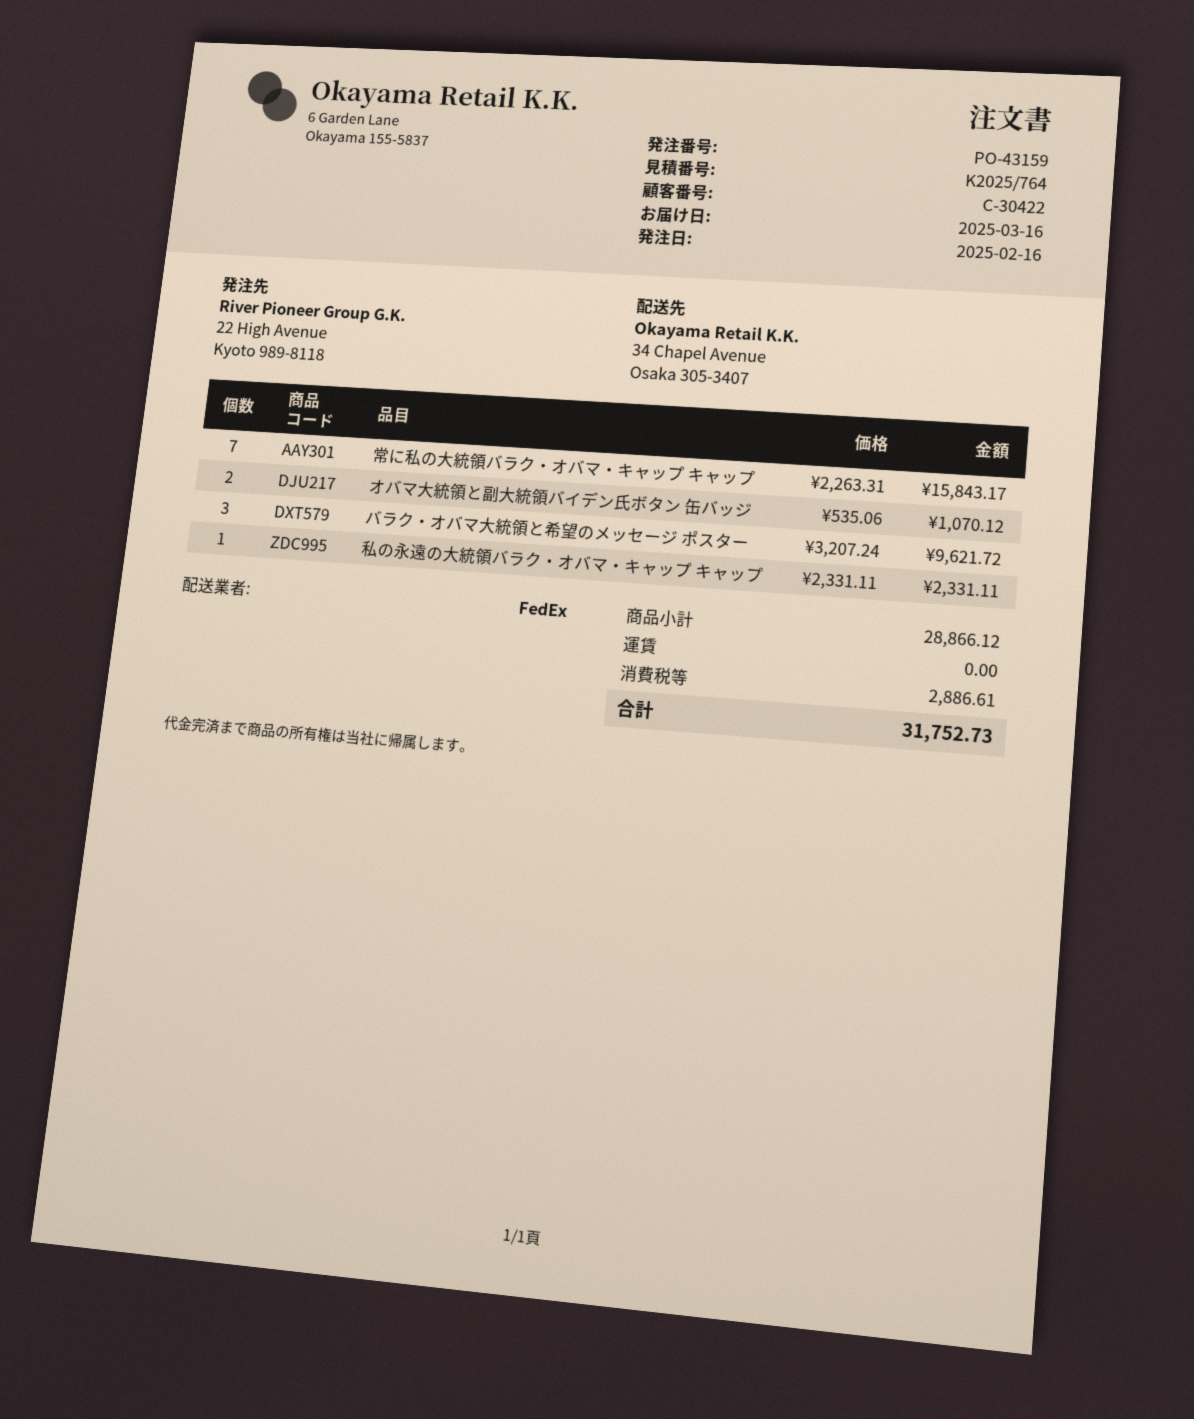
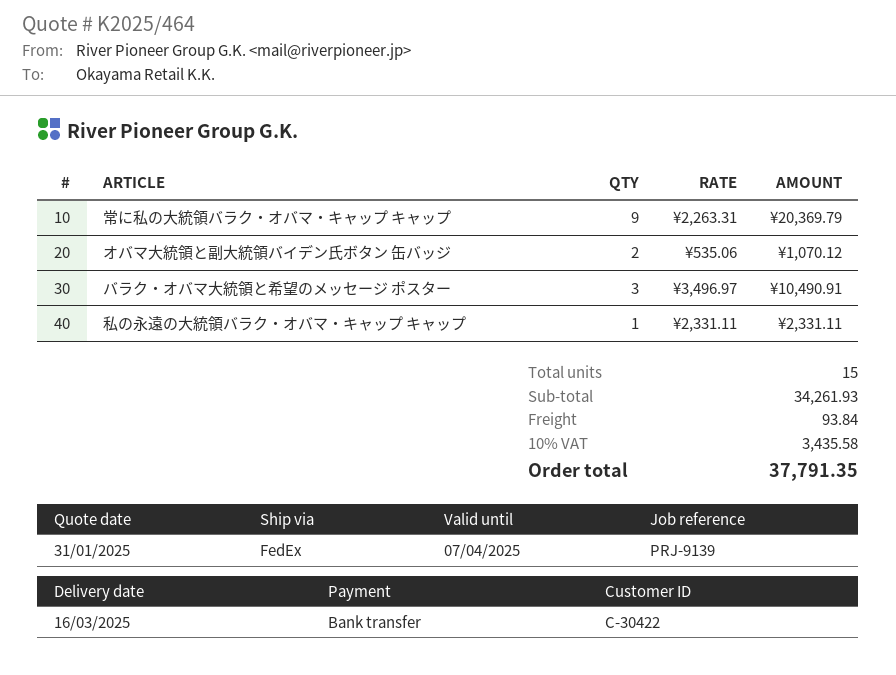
quote number: K2025/764 -> K2025/464
常に私の大統領バラク・オバマ・キャップ キャップ: 7 x 2263.31 = 15843.17 -> 9 x 2263.31 = 20369.79
バラク・オバマ大統領と希望のメッセージ ポスター: 3 x 3207.24 = 9621.72 -> 3 x 3496.97 = 10490.91
subtotal: 28866.12 -> 34261.93
shipping: 0.00 -> 93.84
tax: 2886.61 -> 3435.58
total: 31752.73 -> 37791.35

